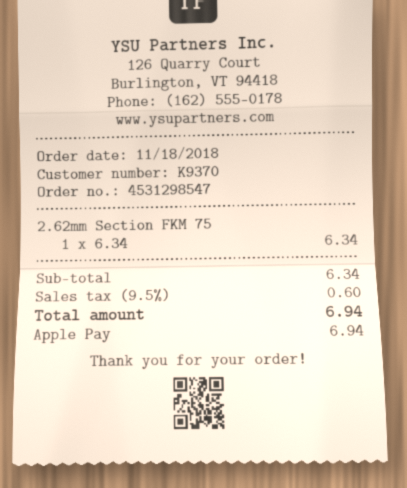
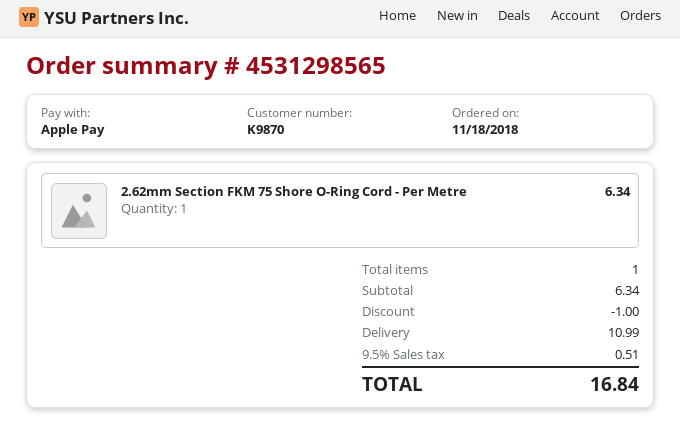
order number: 4531298547 -> 4531298565
customer number: K9370 -> K9870
discount: none -> 1.00
shipping: none -> 10.99
tax: 9.5% = 0.60 -> 9.5% = 0.51
total: 6.94 -> 16.84

